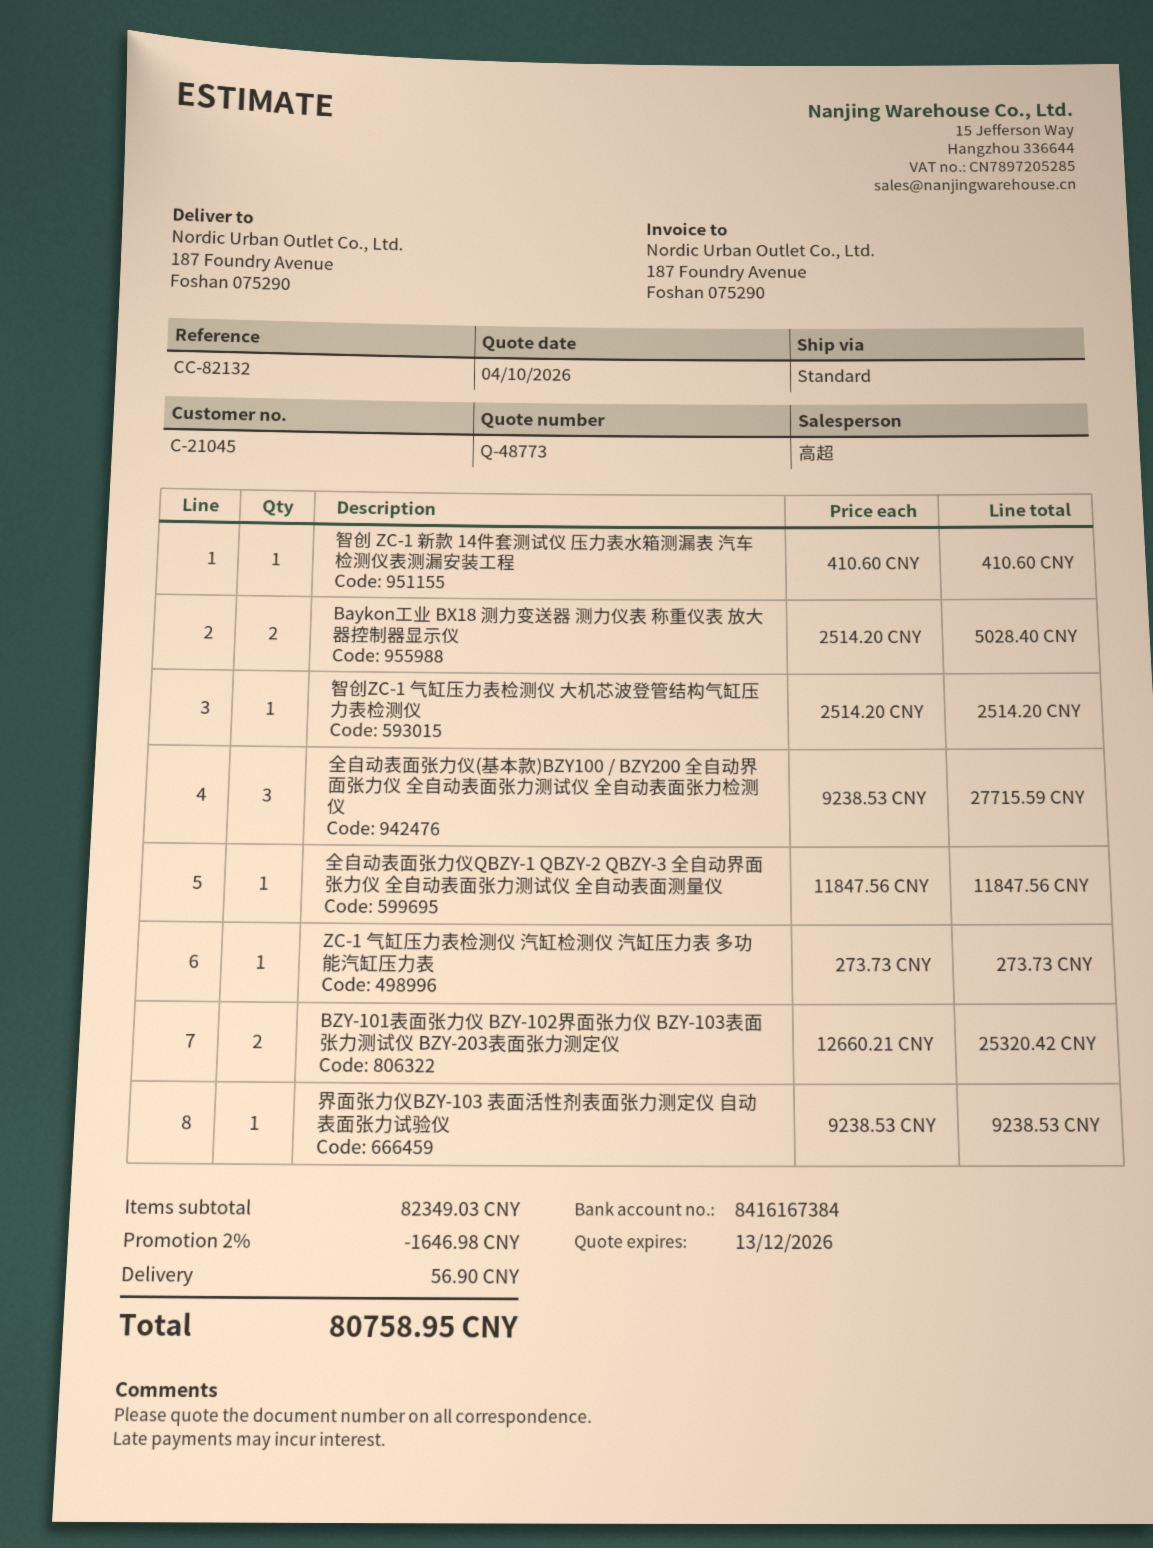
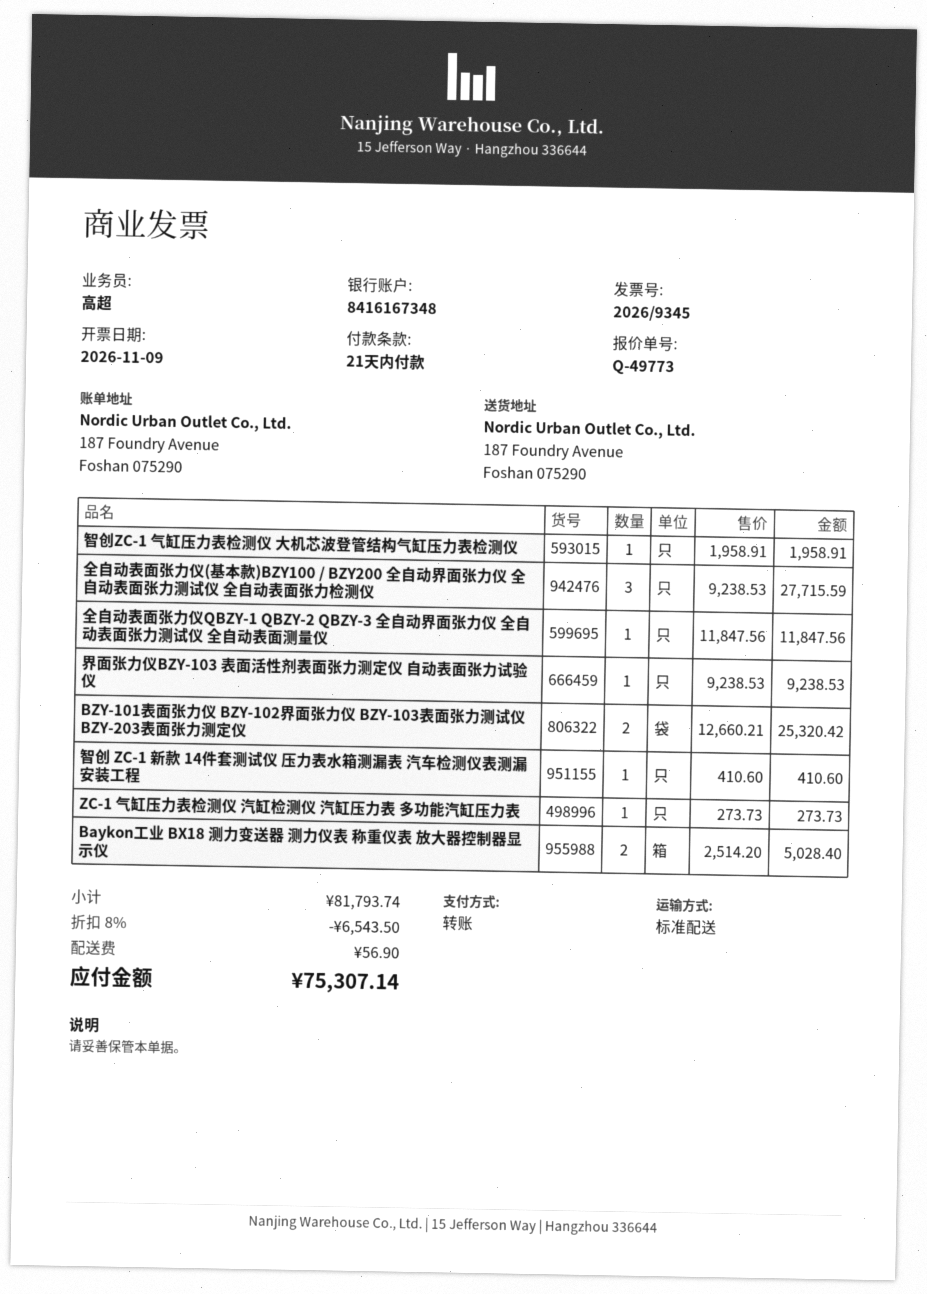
quote number: Q-48773 -> Q-49773
bank account: 8416167384 -> 8416167348
智创ZC-1 气缸压力表检测仪 大机芯波登管结构气缸压力表检测仪: 1 x 2514.20 = 2514.20 -> 1 x 1958.91 = 1958.91
subtotal: 82349.03 -> 81793.74
discount: 2% = 1646.98 -> 8% = 6543.50
total: 80758.95 -> 75307.14

